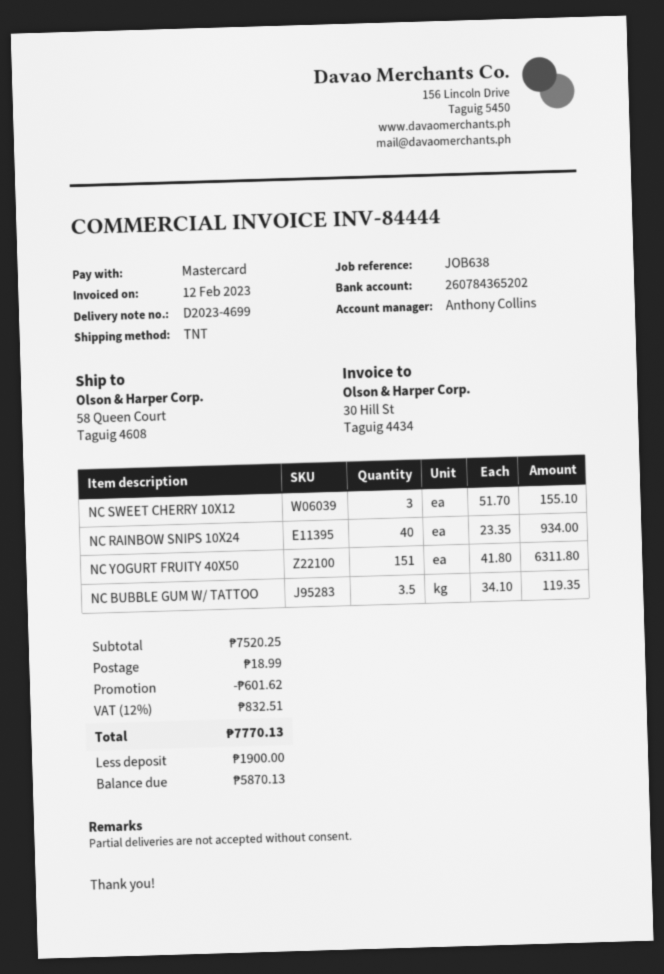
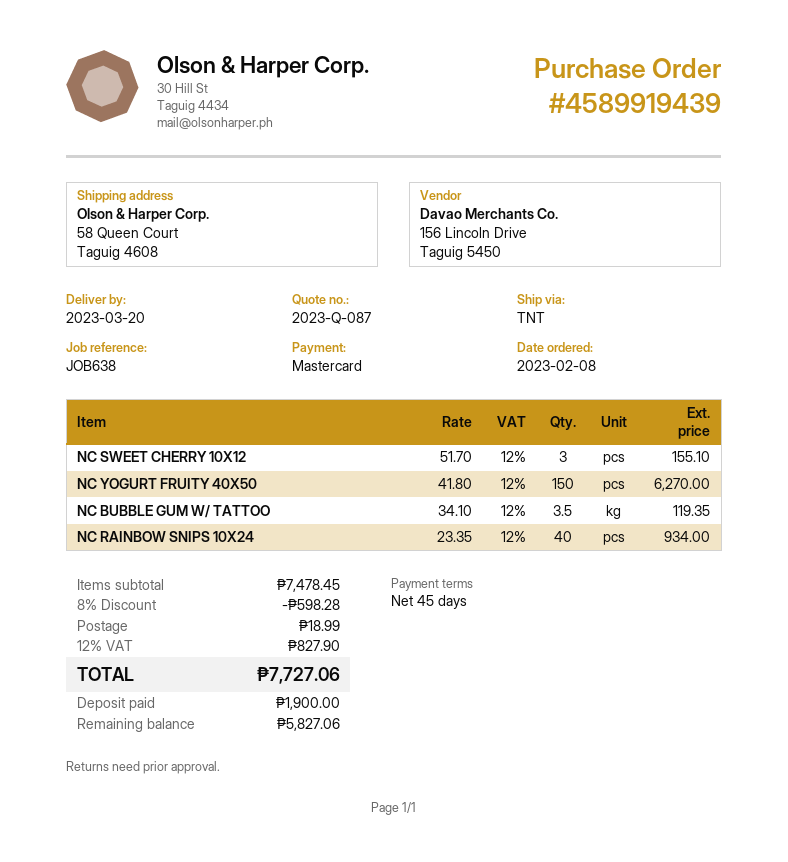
NC YOGURT FRUITY 40X50: 151 x 41.80 = 6311.80 -> 150 x 41.80 = 6270.00
subtotal: 7520.25 -> 7478.45
discount: 601.62 -> 598.28
tax: 12% = 832.51 -> 12% = 827.90
total: 7770.13 -> 7727.06
balance: 5870.13 -> 5827.06

